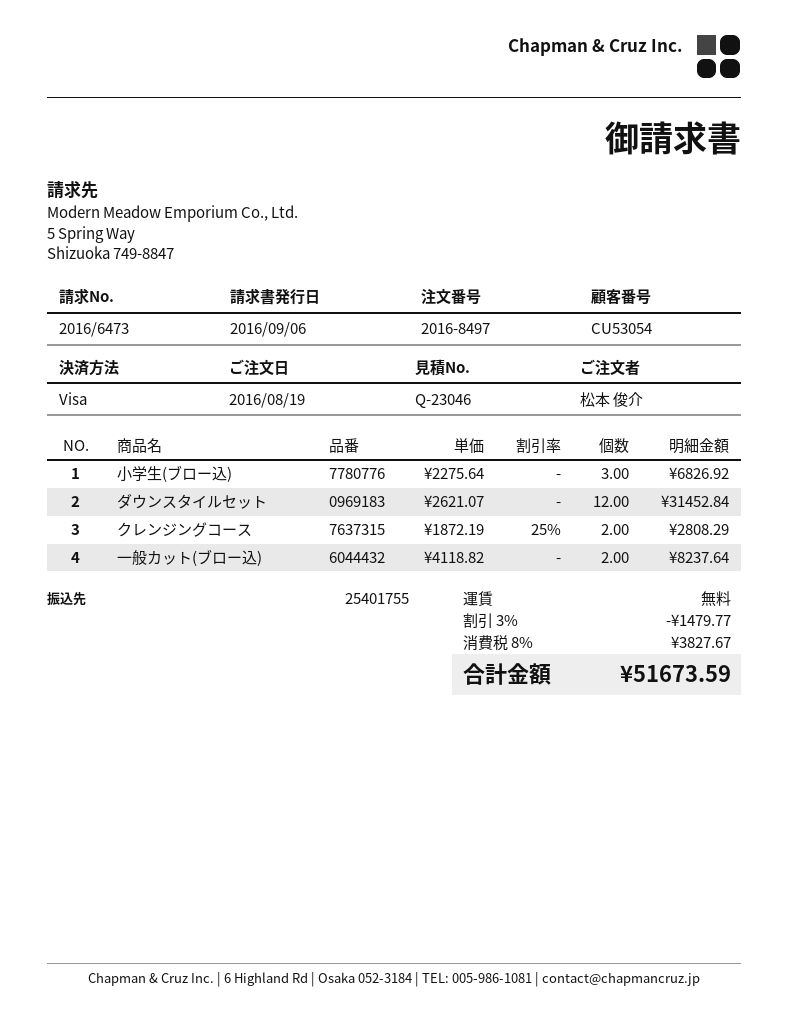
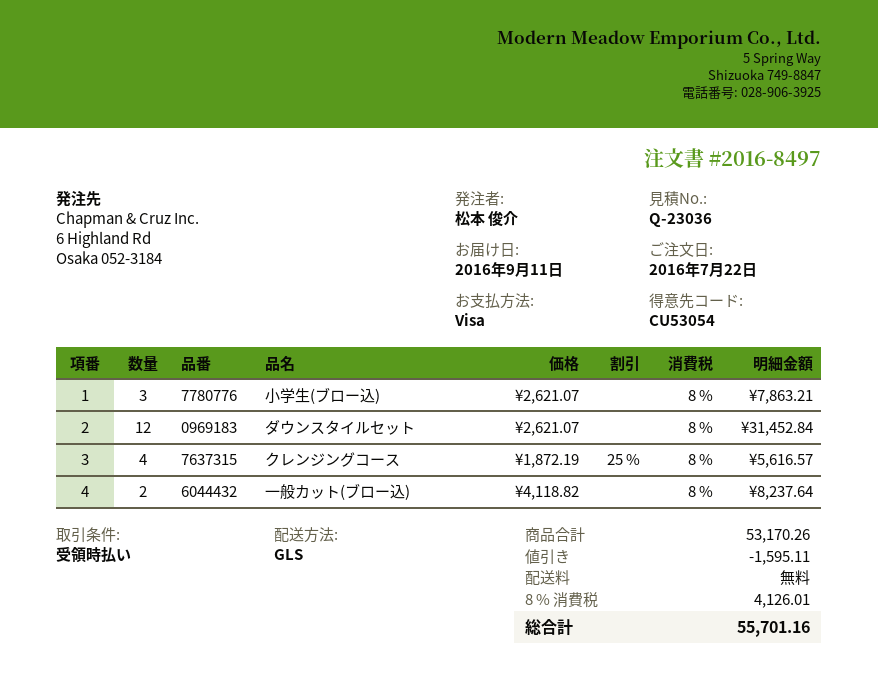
quote number: Q-23046 -> Q-23036
order date: 2016-08-19 -> 2016-07-22
小学生(ブロー込): 3 x 2275.64 = 6826.92 -> 3 x 2621.07 = 7863.21
クレンジングコース: 2 x 1872.19 - 25% = 2808.29 -> 4 x 1872.19 - 25% = 5616.57
discount: 1479.77 -> 1595.11
tax: 8% = 3827.67 -> 8% = 4126.01
total: 51673.59 -> 55701.16

